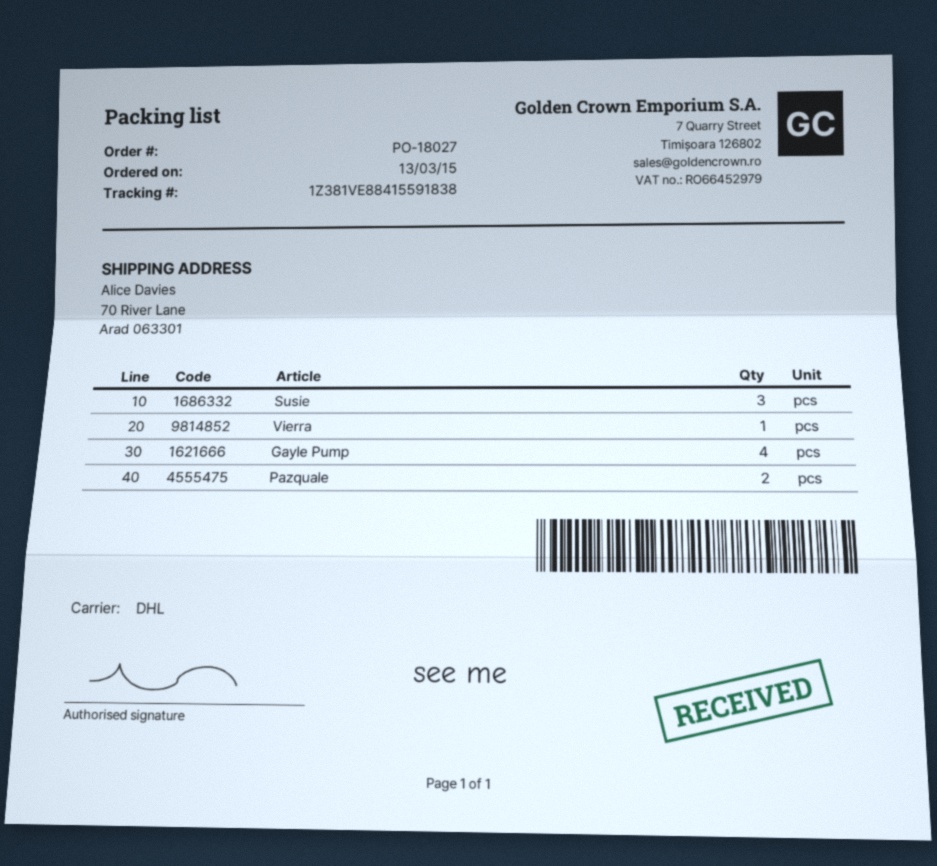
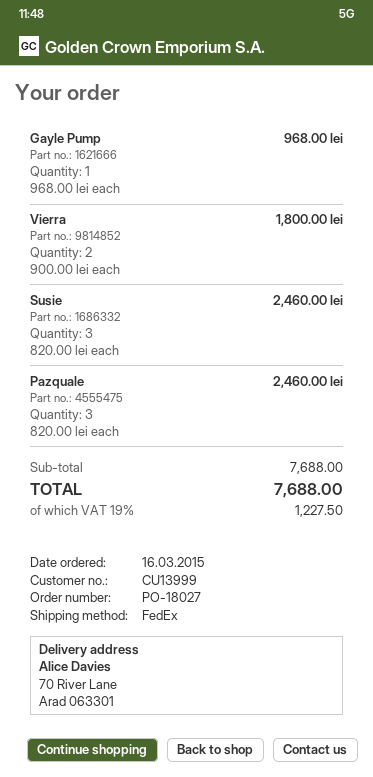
order date: 2015-03-13 -> 2015-03-16
shipping method: DHL -> FedEx
Vierra: 1 -> 2
Gayle Pump: 4 -> 1
Pazquale: 2 -> 3

